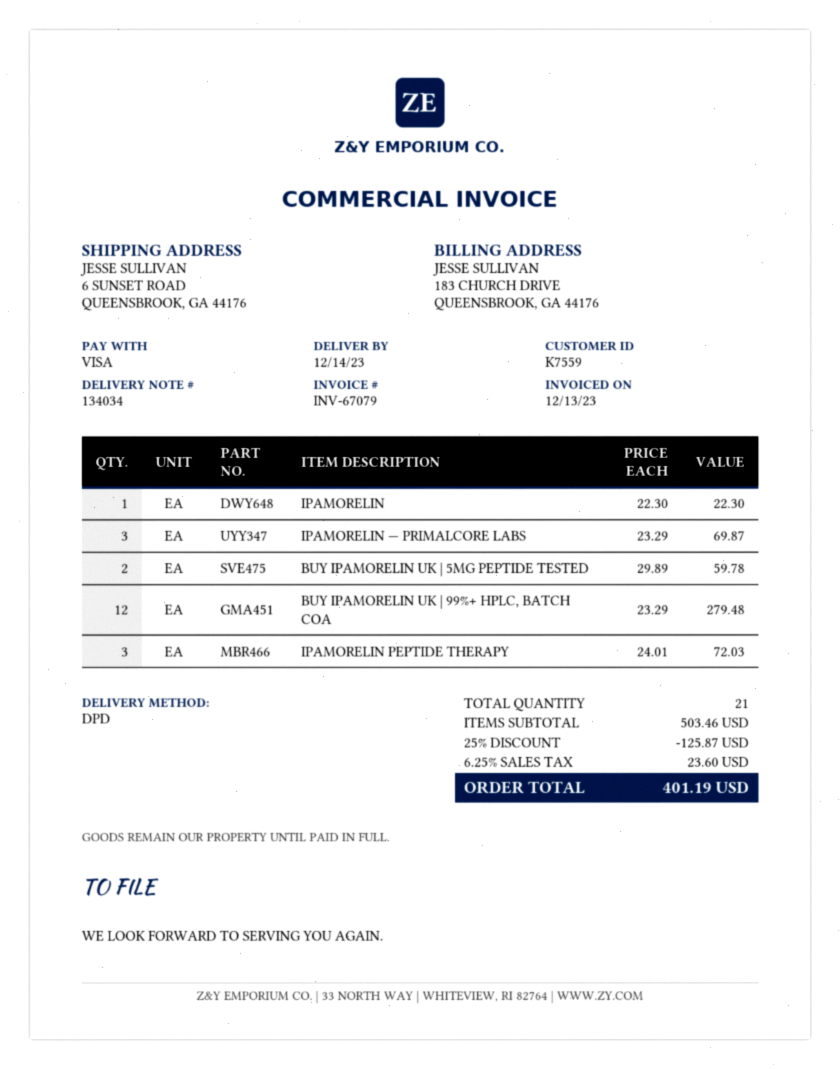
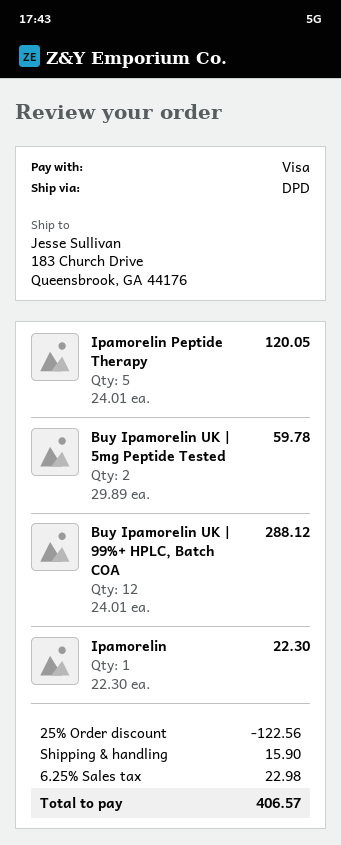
ship to: 6 SUNSET ROAD, QUEENSBROOK, GA 44176 -> 183 Church Drive, Queensbrook, GA 44176
IPAMORELIN — PRIMALCORE LABS: 3 x 23.29 = 69.87 -> none
BUY IPAMORELIN UK | 99%+ HPLC, BATCH COA: 12 x 23.29 = 279.48 -> 12 x 24.01 = 288.12
IPAMORELIN PEPTIDE THERAPY: 3 x 24.01 = 72.03 -> 5 x 24.01 = 120.05
discount: 25% = 125.87 -> 25% = 122.56
shipping: none -> 15.90
tax: 6.25% = 23.60 -> 6.25% = 22.98
total: 401.19 -> 406.57

